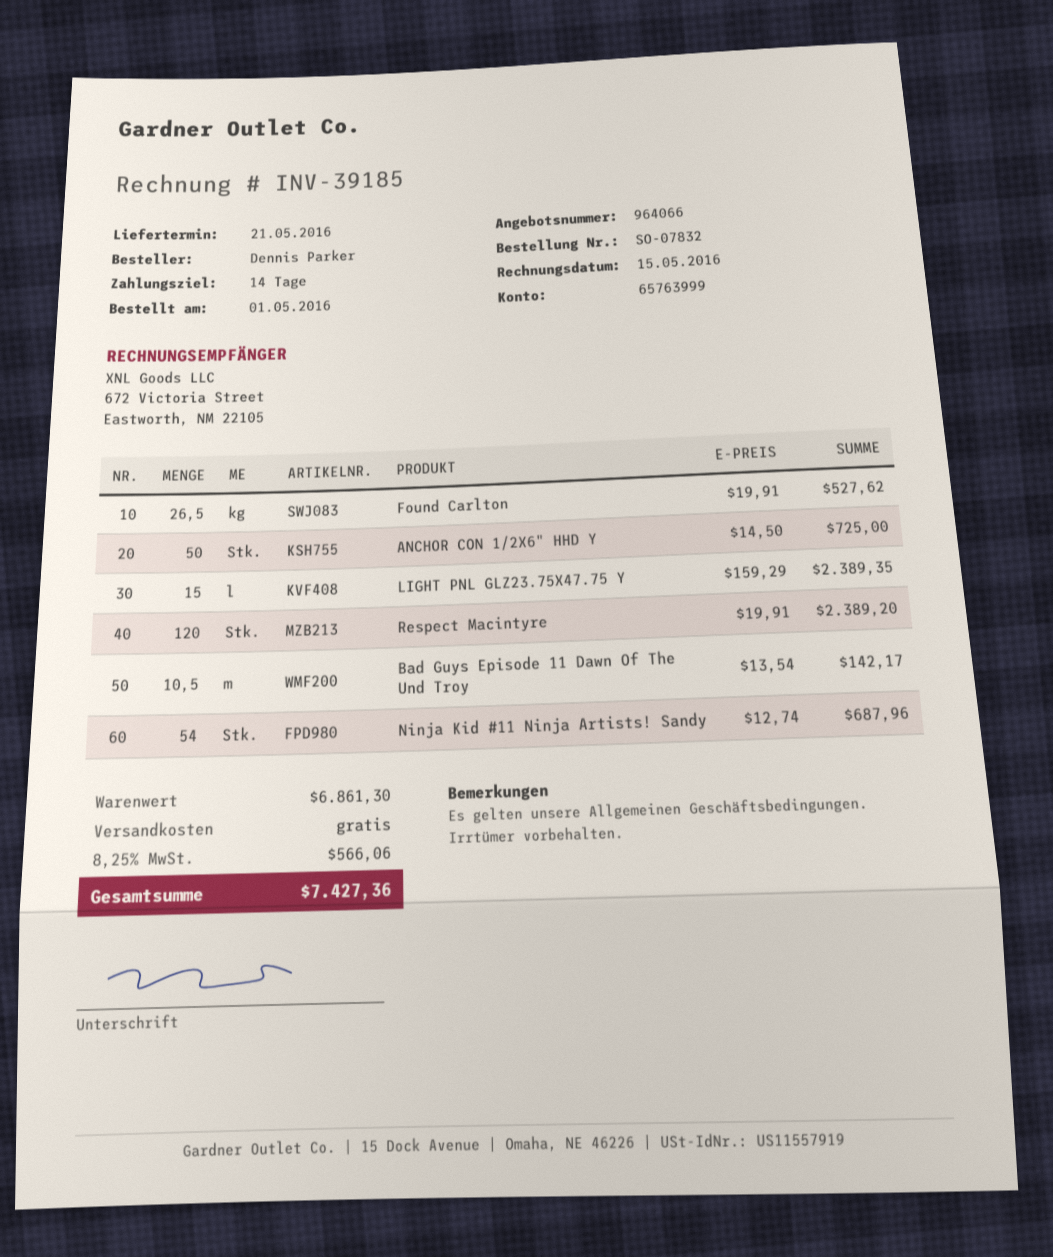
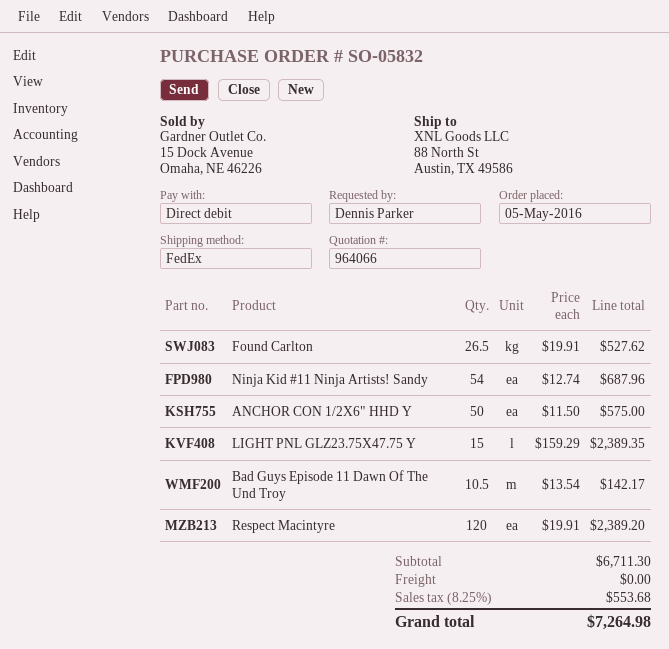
order number: SO-07832 -> SO-05832
order date: 2016-05-01 -> 2016-05-05
ANCHOR CON 1/2X6" HHD Y: 50 x 14.50 = 725.00 -> 50 x 11.50 = 575.00
subtotal: 6861.30 -> 6711.30
tax: 8.25% = 566.06 -> 8.25% = 553.68
total: 7427.36 -> 7264.98

